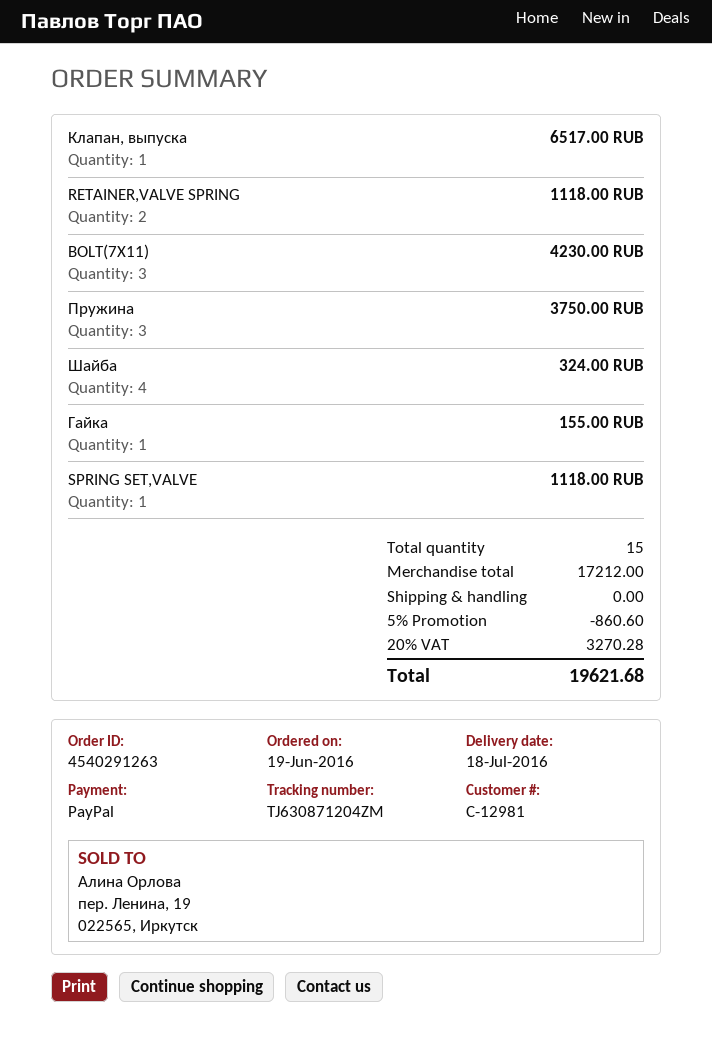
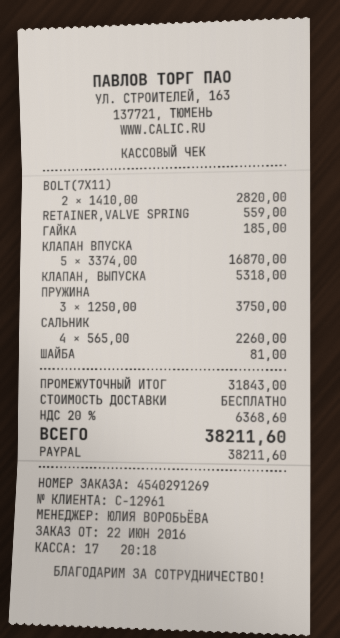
order number: 4540291263 -> 4540291269
order date: 2016-06-19 -> 2016-06-22
customer number: C-12981 -> C-12961
Клапан, выпуска: 1 for 6517.00 -> 1 for 5318.00
RETAINER,VALVE SPRING: 2 for 1118.00 -> 1 for 559.00
BOLT(7X11): 3 for 4230.00 -> 2 for 2820.00
Шайба: 4 for 324.00 -> 1 for 81.00
Гайка: 1 for 155.00 -> 1 for 185.00
SPRING SET,VALVE: 1 for 1118.00 -> none
КЛАПАН ВПУСКА: none -> 5 for 16870.00
САЛЬНИК: none -> 4 for 2260.00
subtotal: 17212.00 -> 31843.00
discount: 5% = 860.60 -> none
tax: 20% = 3270.28 -> 20% = 6368.60
total: 19621.68 -> 38211.60

